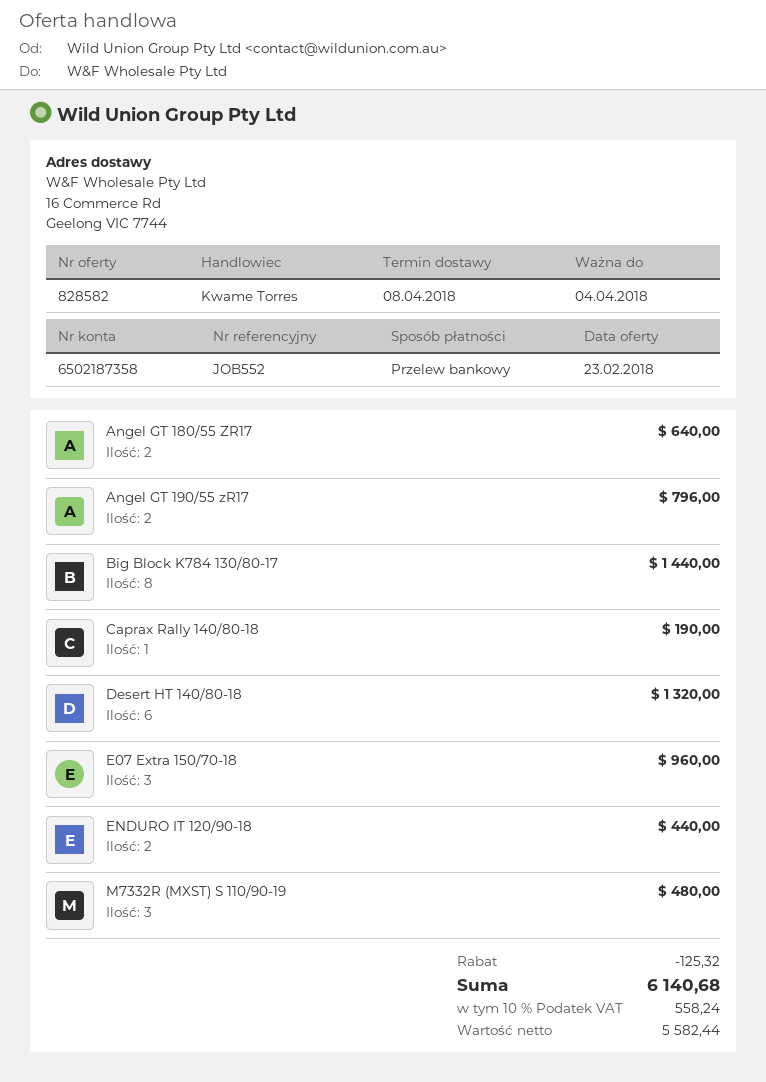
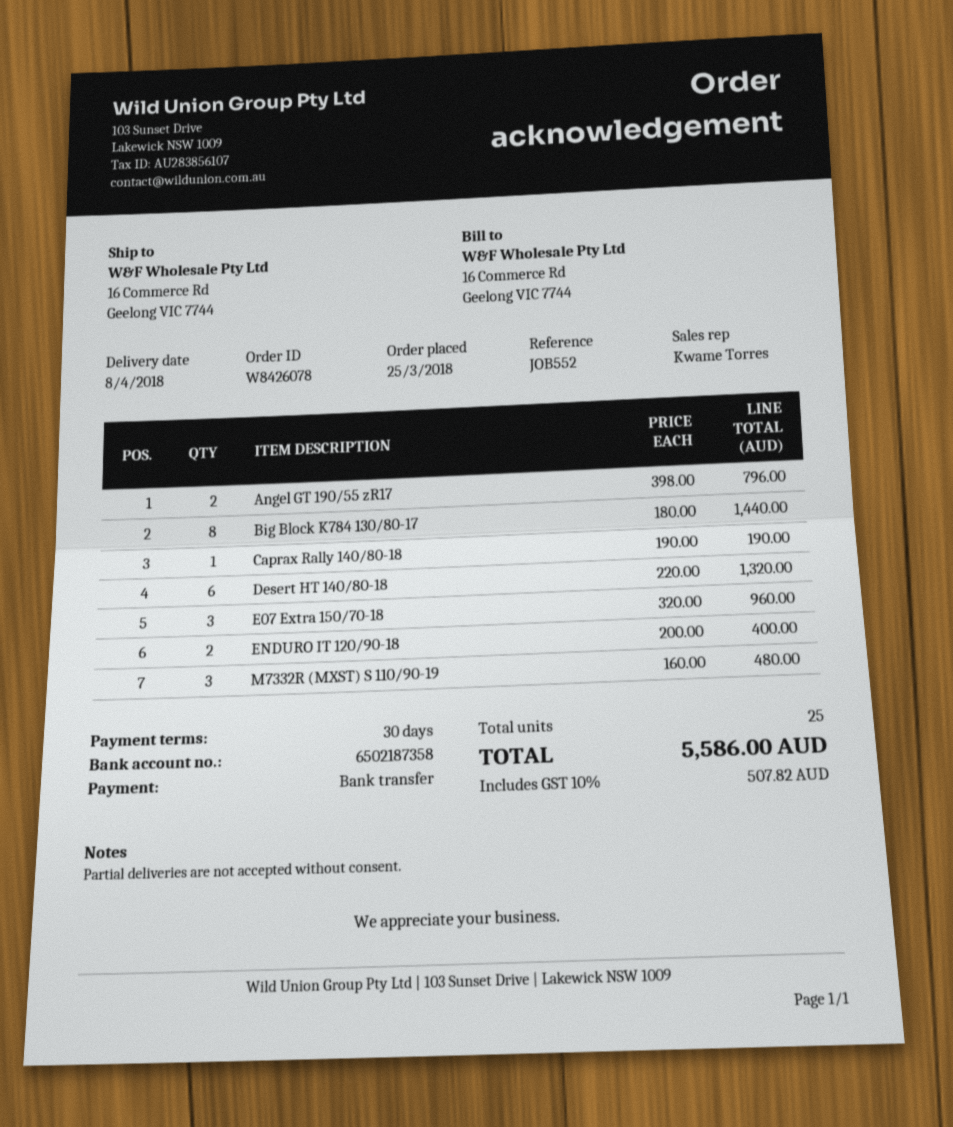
Angel GT 180/55 ZR17: 2 for 640.00 -> none
ENDURO IT 120/90-18: 2 for 440.00 -> 2 for 400.00
discount: 125.32 -> none
tax: 10% = 558.24 -> 10% = 507.82
total: 6140.68 -> 5586.00

